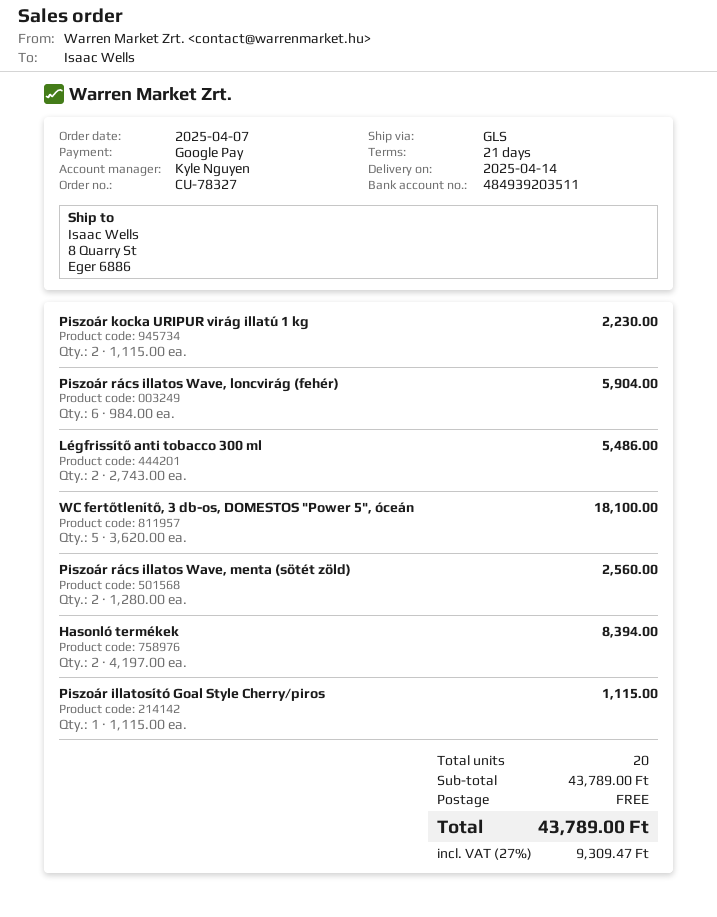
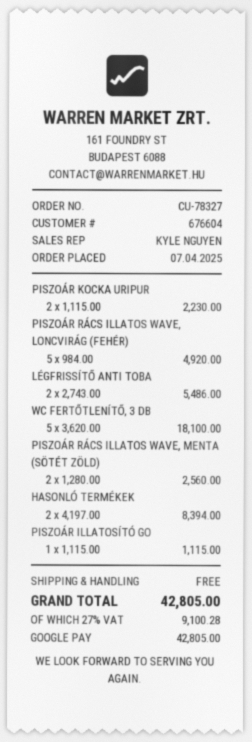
Piszoár rács illatos Wave, loncvirág (fehér): 6 x 984.00 = 5904.00 -> 5 x 984.00 = 4920.00
tax: 27% = 9309.47 -> 27% = 9100.28
total: 43789.00 -> 42805.00

